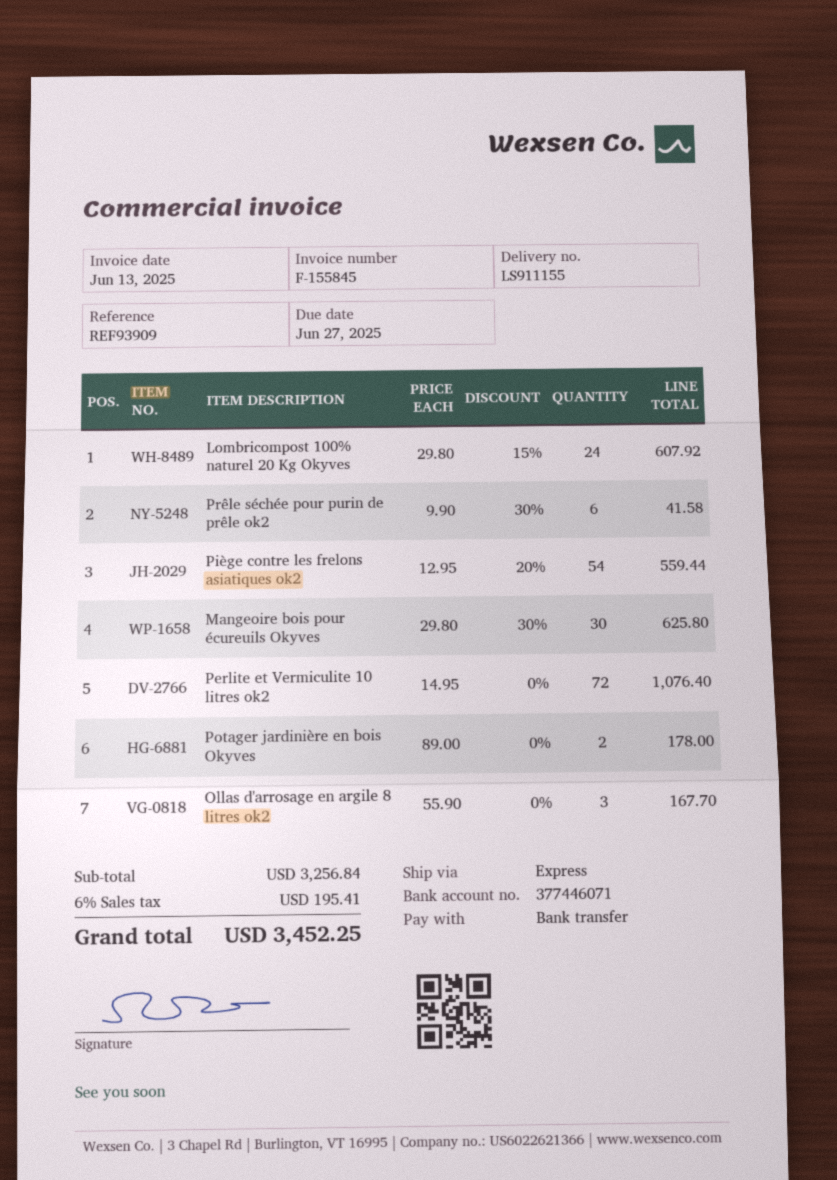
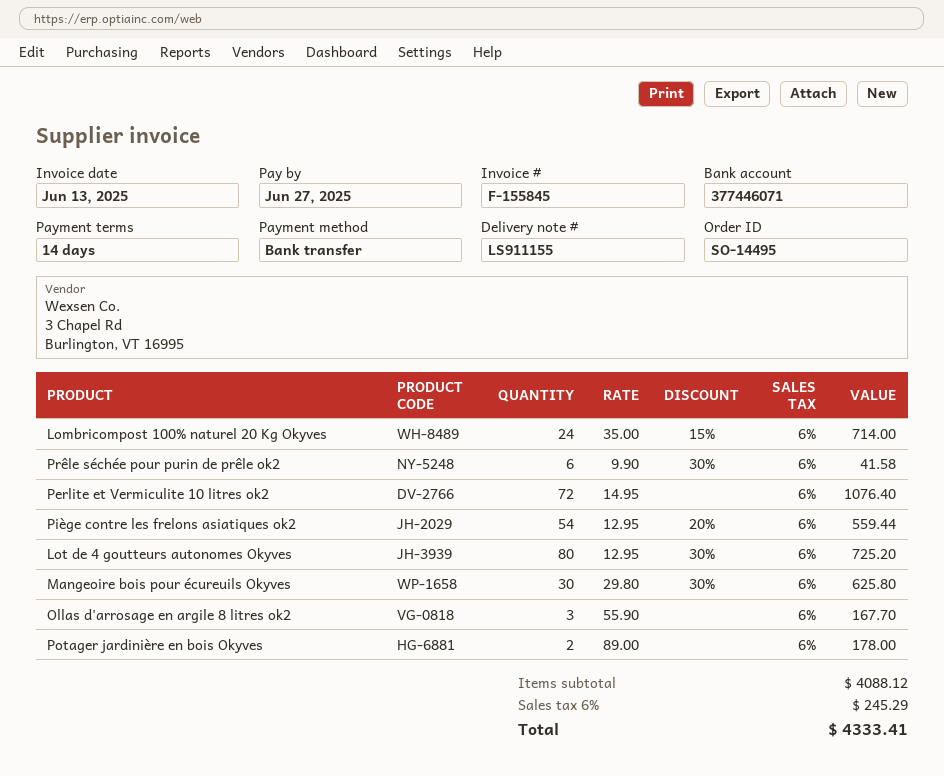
Lombricompost 100% naturel 20 Kg Okyves: 24 x 29.80 - 15% = 607.92 -> 24 x 35.00 - 15% = 714.00
Lot de 4 goutteurs autonomes Okyves: none -> 80 x 12.95 - 30% = 725.20
subtotal: 3256.84 -> 4088.12
tax: 6% = 195.41 -> 6% = 245.29
total: 3452.25 -> 4333.41

